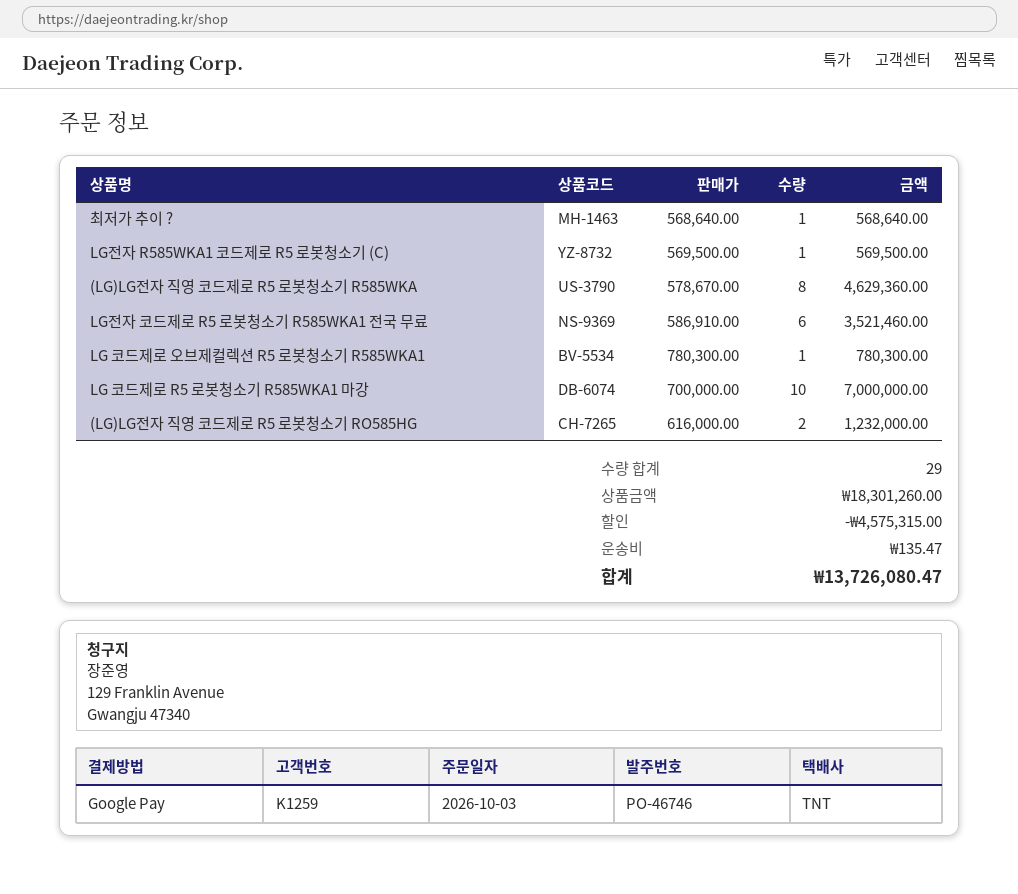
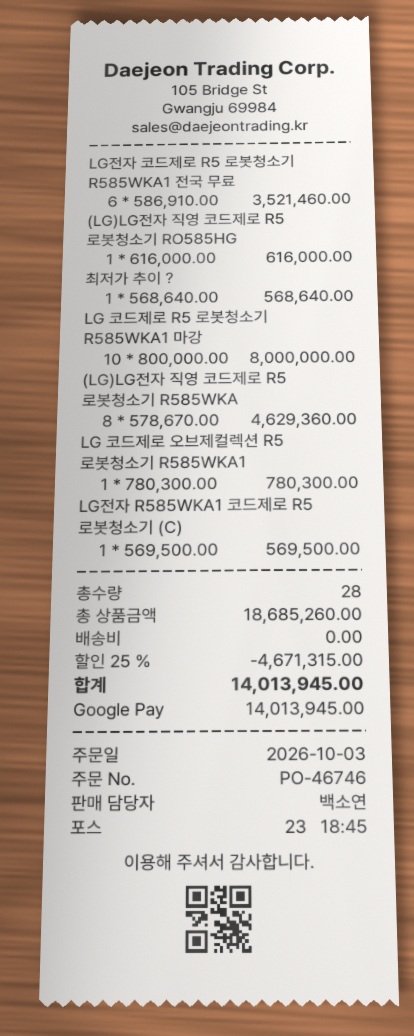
LG 코드제로 R5 로봇청소기 R585WKA1 마강: 10 x 700000.00 = 7000000.00 -> 10 x 800000.00 = 8000000.00
(LG)LG전자 직영 코드제로 R5 로봇청소기 RO585HG: 2 x 616000.00 = 1232000.00 -> 1 x 616000.00 = 616000.00
total quantity: 29 -> 28
subtotal: 18301260.00 -> 18685260.00
discount: 4575315.00 -> 4671315.00
shipping: 135.47 -> 0.00
total: 13726080.47 -> 14013945.00

